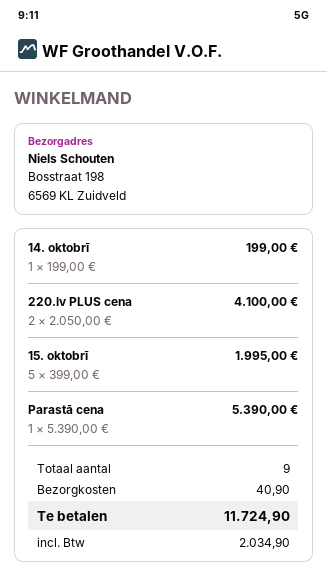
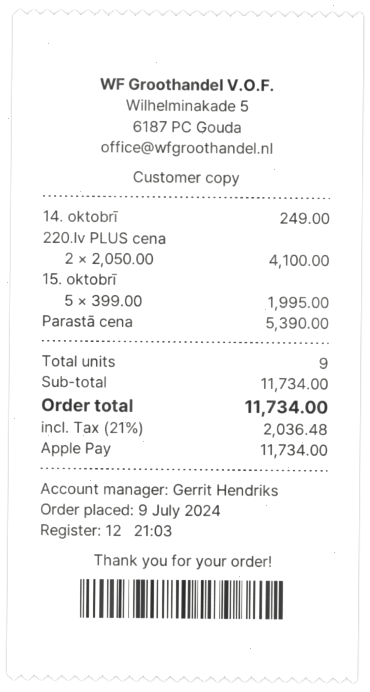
14. oktobrī: 1 x 199.00 = 199.00 -> 1 x 249.00 = 249.00
shipping: 40.90 -> none
tax: 2034.90 -> 2036.48
total: 11724.90 -> 11734.00

